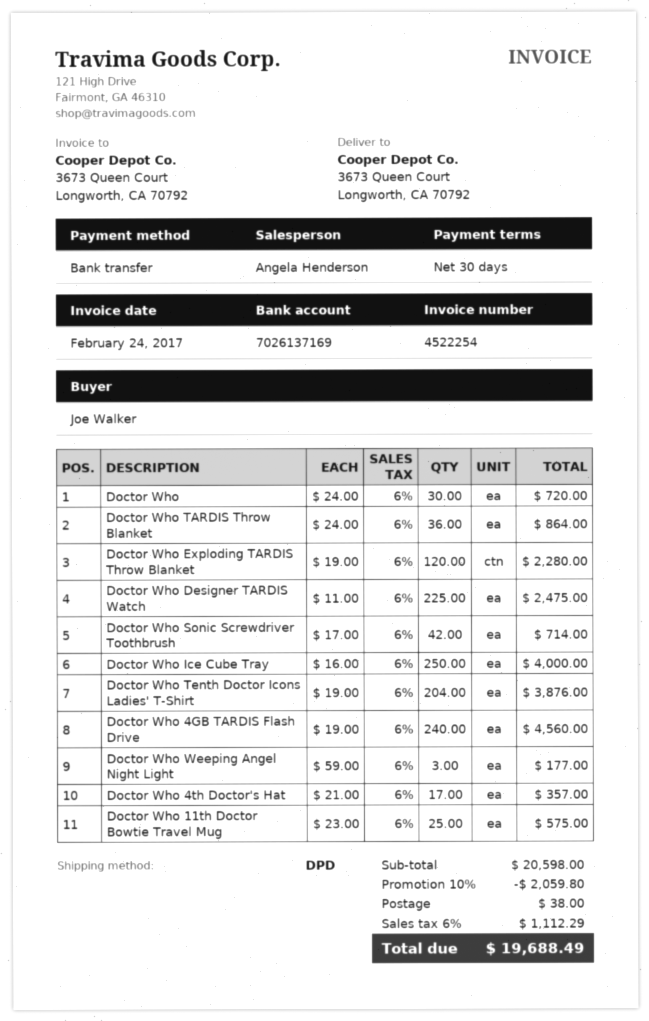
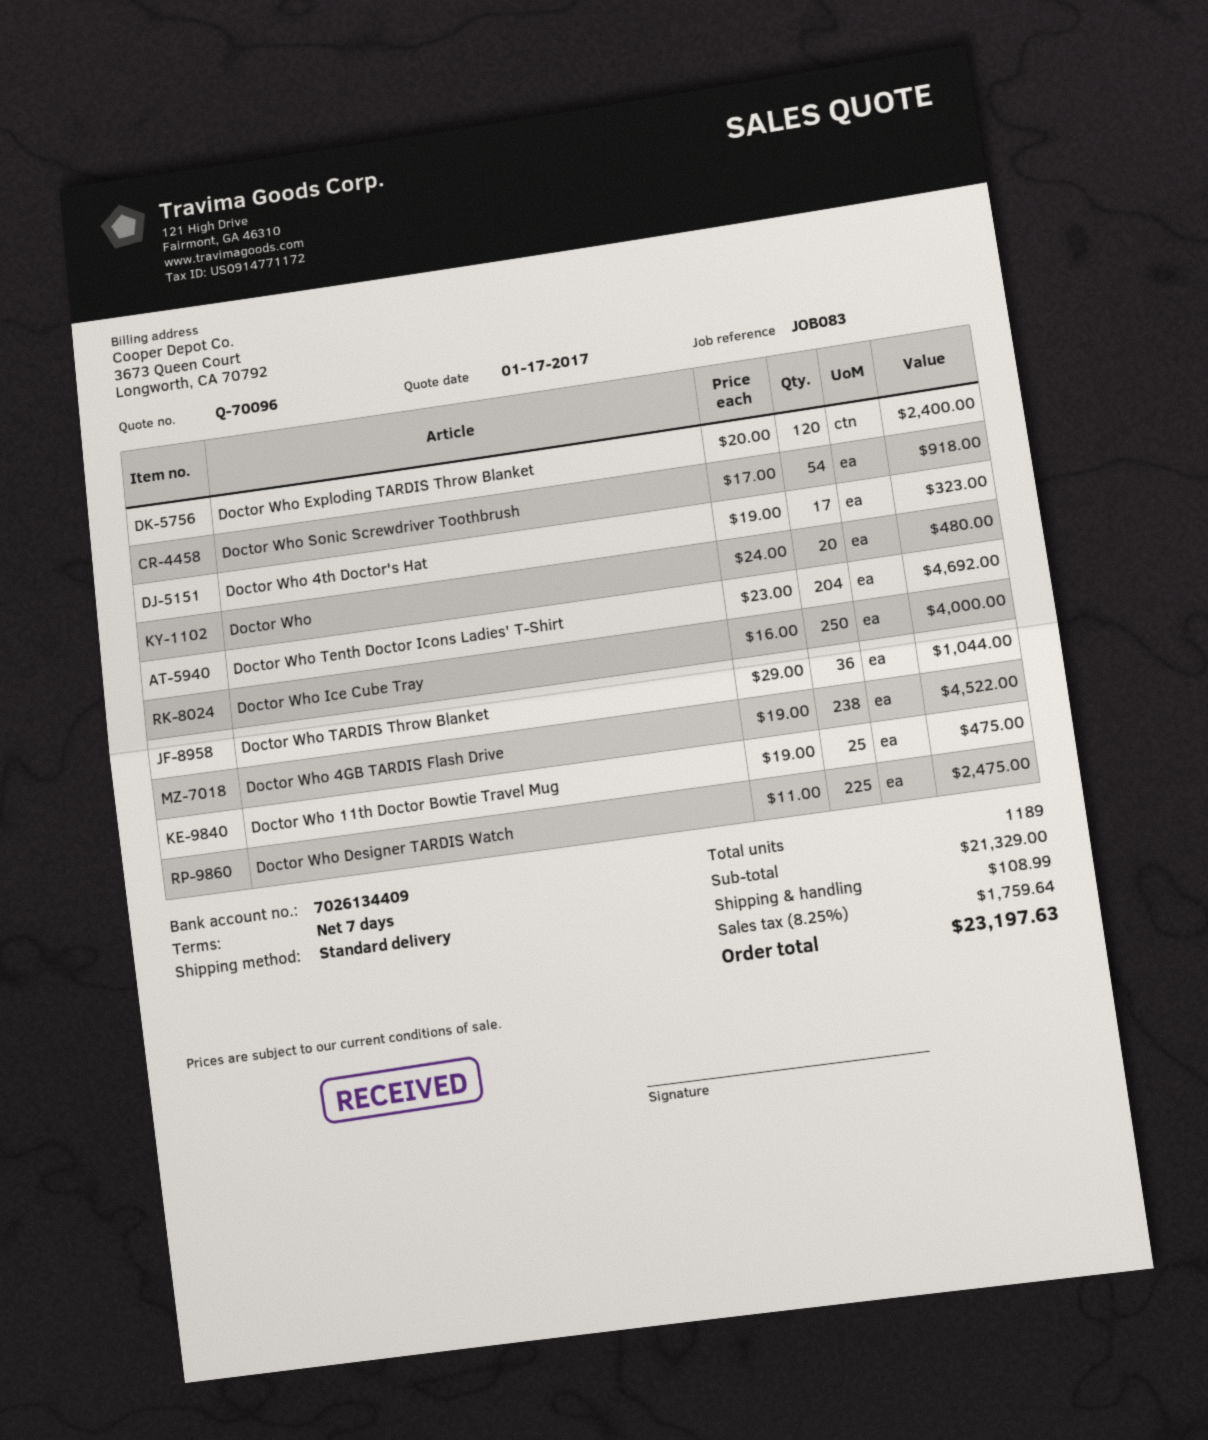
payment terms: 30 days -> 7 days
bank account: 7026137169 -> 7026134409
shipping method: DPD -> standard
Doctor Who: 30 x 24.00 = 720.00 -> 20 x 24.00 = 480.00
Doctor Who TARDIS Throw Blanket: 36 x 24.00 = 864.00 -> 36 x 29.00 = 1044.00
Doctor Who Exploding TARDIS Throw Blanket: 120 x 19.00 = 2280.00 -> 120 x 20.00 = 2400.00
Doctor Who Sonic Screwdriver Toothbrush: 42 x 17.00 = 714.00 -> 54 x 17.00 = 918.00
Doctor Who Tenth Doctor Icons Ladies' T-Shirt: 204 x 19.00 = 3876.00 -> 204 x 23.00 = 4692.00
Doctor Who 4GB TARDIS Flash Drive: 240 x 19.00 = 4560.00 -> 238 x 19.00 = 4522.00
Doctor Who Weeping Angel Night Light: 3 x 59.00 = 177.00 -> none
Doctor Who 4th Doctor's Hat: 17 x 21.00 = 357.00 -> 17 x 19.00 = 323.00
Doctor Who 11th Doctor Bowtie Travel Mug: 25 x 23.00 = 575.00 -> 25 x 19.00 = 475.00
subtotal: 20598.00 -> 21329.00
discount: 10% = 2059.80 -> none
shipping: 38.00 -> 108.99
tax: 6% = 1112.29 -> 8.25% = 1759.64
total: 19688.49 -> 23197.63

